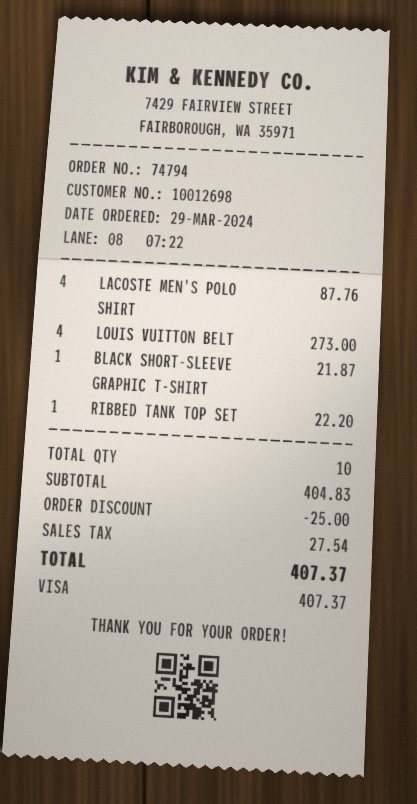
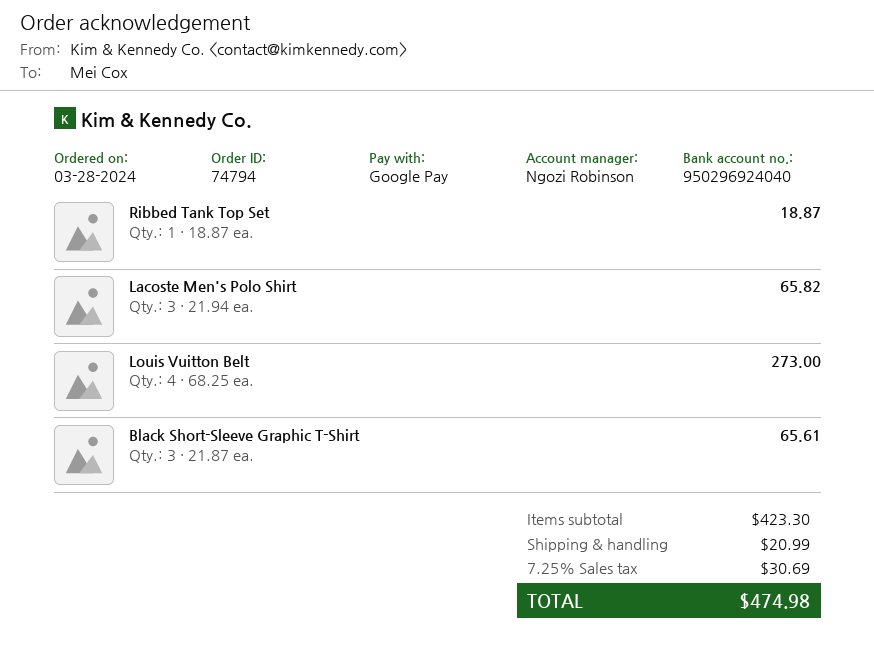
order date: 2024-03-29 -> 2024-03-28
payment method: Visa -> Google Pay
LACOSTE MEN'S POLO SHIRT: 4 for 87.76 -> 3 for 65.82
BLACK SHORT-SLEEVE GRAPHIC T-SHIRT: 1 for 21.87 -> 3 for 65.61
RIBBED TANK TOP SET: 1 for 22.20 -> 1 for 18.87
subtotal: 404.83 -> 423.30
discount: 25.00 -> none
shipping: none -> 20.99
tax: 27.54 -> 30.69
total: 407.37 -> 474.98

